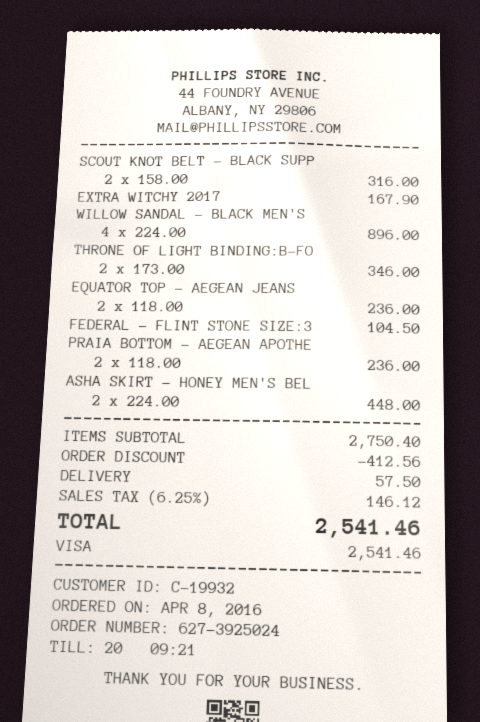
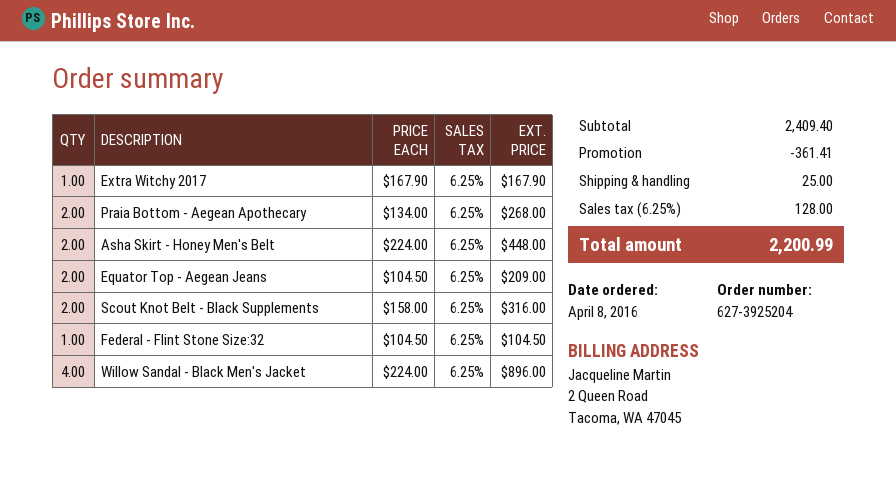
order number: 627-3925024 -> 627-3925204
THRONE OF LIGHT BINDING:B-FO: 2 x 173.00 = 346.00 -> none
EQUATOR TOP - AEGEAN JEANS: 2 x 118.00 = 236.00 -> 2 x 104.50 = 209.00
PRAIA BOTTOM - AEGEAN APOTHE: 2 x 118.00 = 236.00 -> 2 x 134.00 = 268.00
subtotal: 2750.40 -> 2409.40
discount: 412.56 -> 361.41
shipping: 57.50 -> 25.00
tax: 6.25% = 146.12 -> 6.25% = 128.00
total: 2541.46 -> 2200.99

